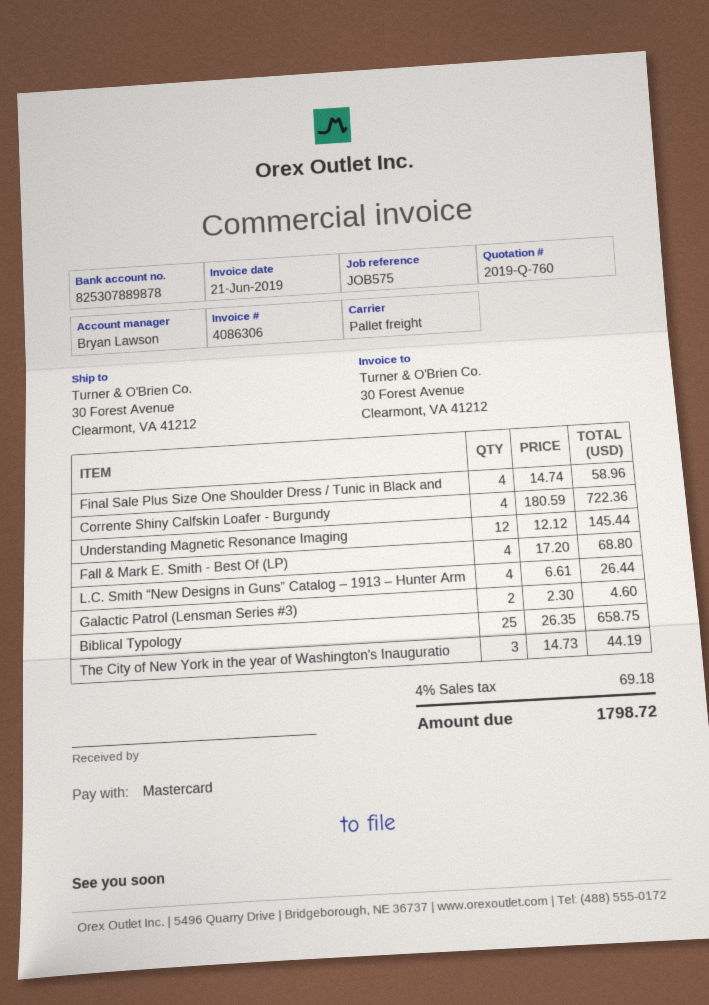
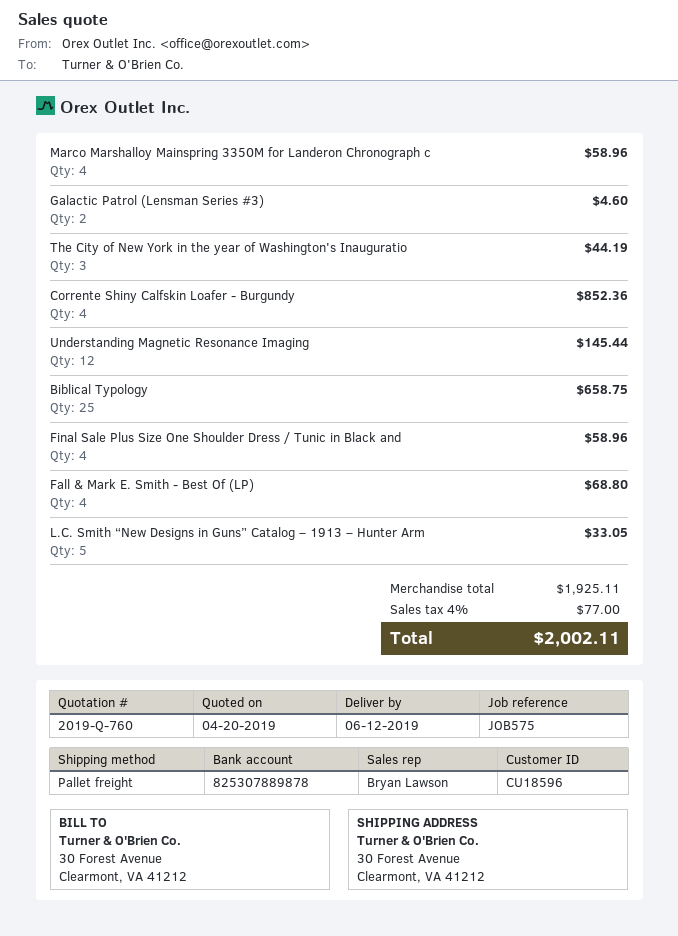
Corrente Shiny Calfskin Loafer - Burgundy: 4 for 722.36 -> 4 for 852.36
L.C. Smith “New Designs in Guns” Catalog – 1913 – Hunter Arm: 4 for 26.44 -> 5 for 33.05
Marco Marshalloy Mainspring 3350M for Landeron Chronograph c: none -> 4 for 58.96
tax: 4% = 69.18 -> 4% = 77.00
total: 1798.72 -> 2002.11

